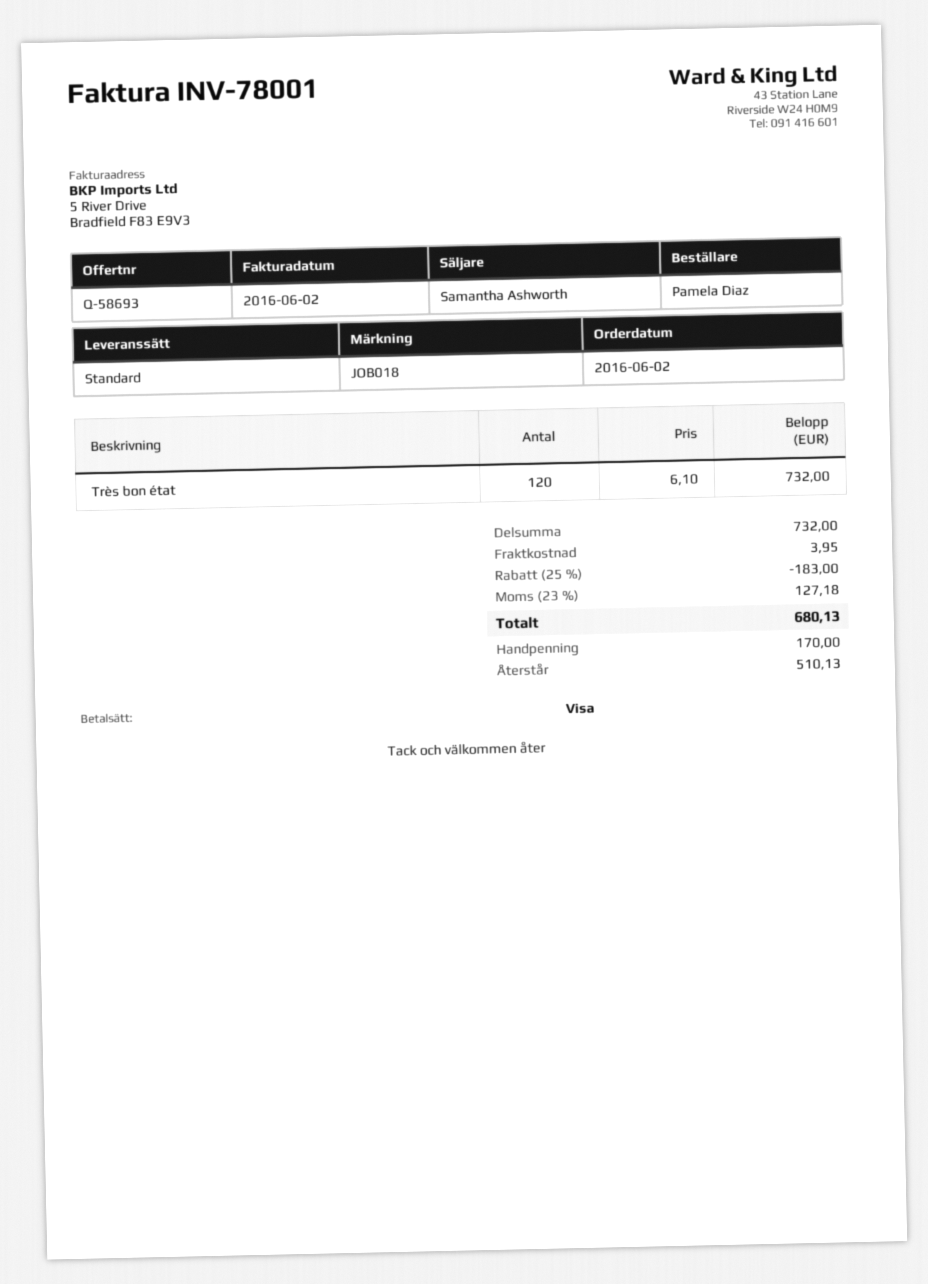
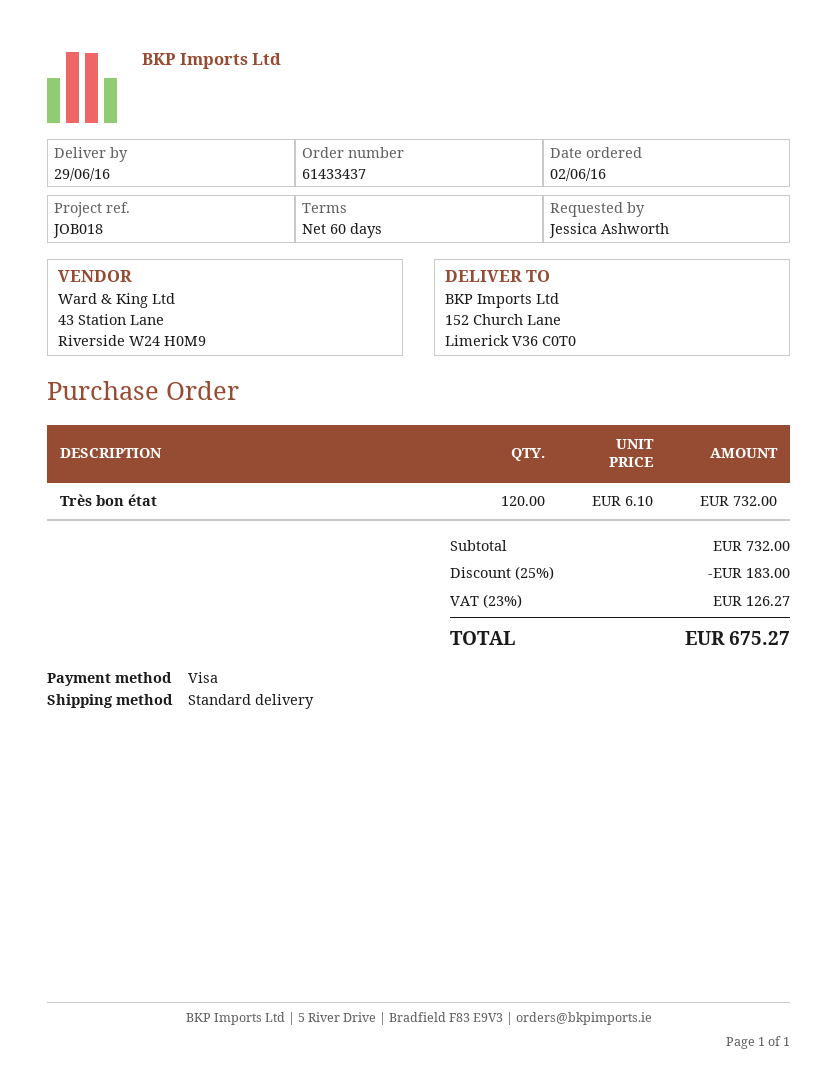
ordered by: Pamela Diaz -> Jessica Ashworth
shipping: 3.95 -> none
tax: 23% = 127.18 -> 23% = 126.27
total: 680.13 -> 675.27

